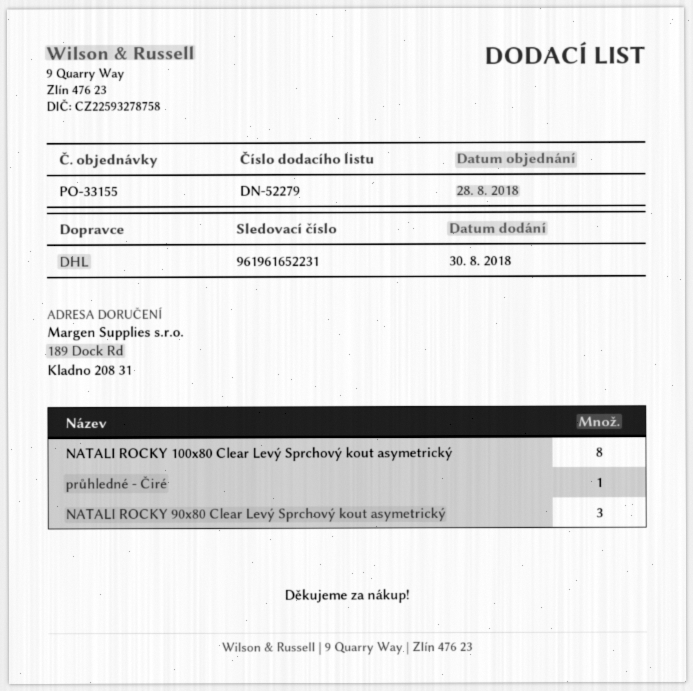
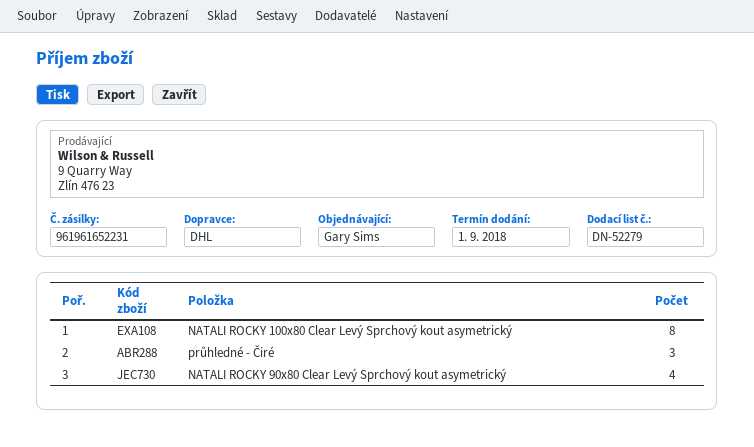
delivery date: 2018-08-30 -> 2018-09-01
průhledné - Čiré: 1 -> 3
NATALI ROCKY 90x80 Clear Levý Sprchový kout asymetrický: 3 -> 4

